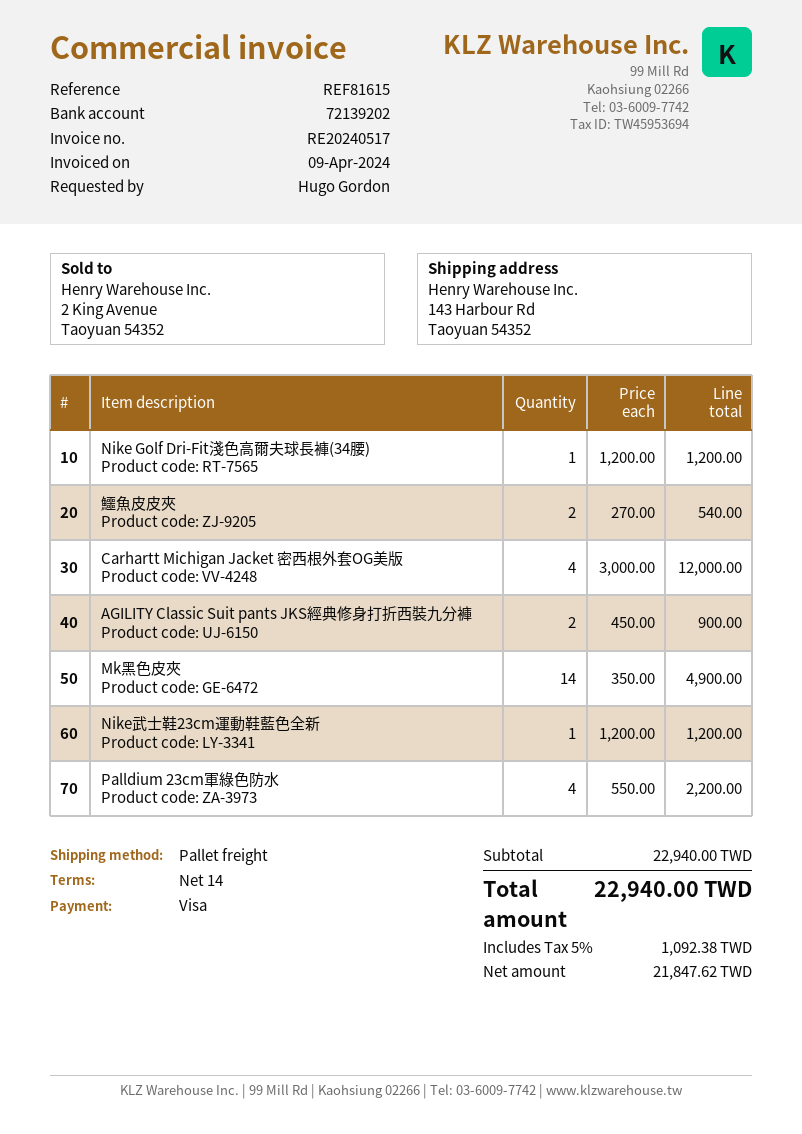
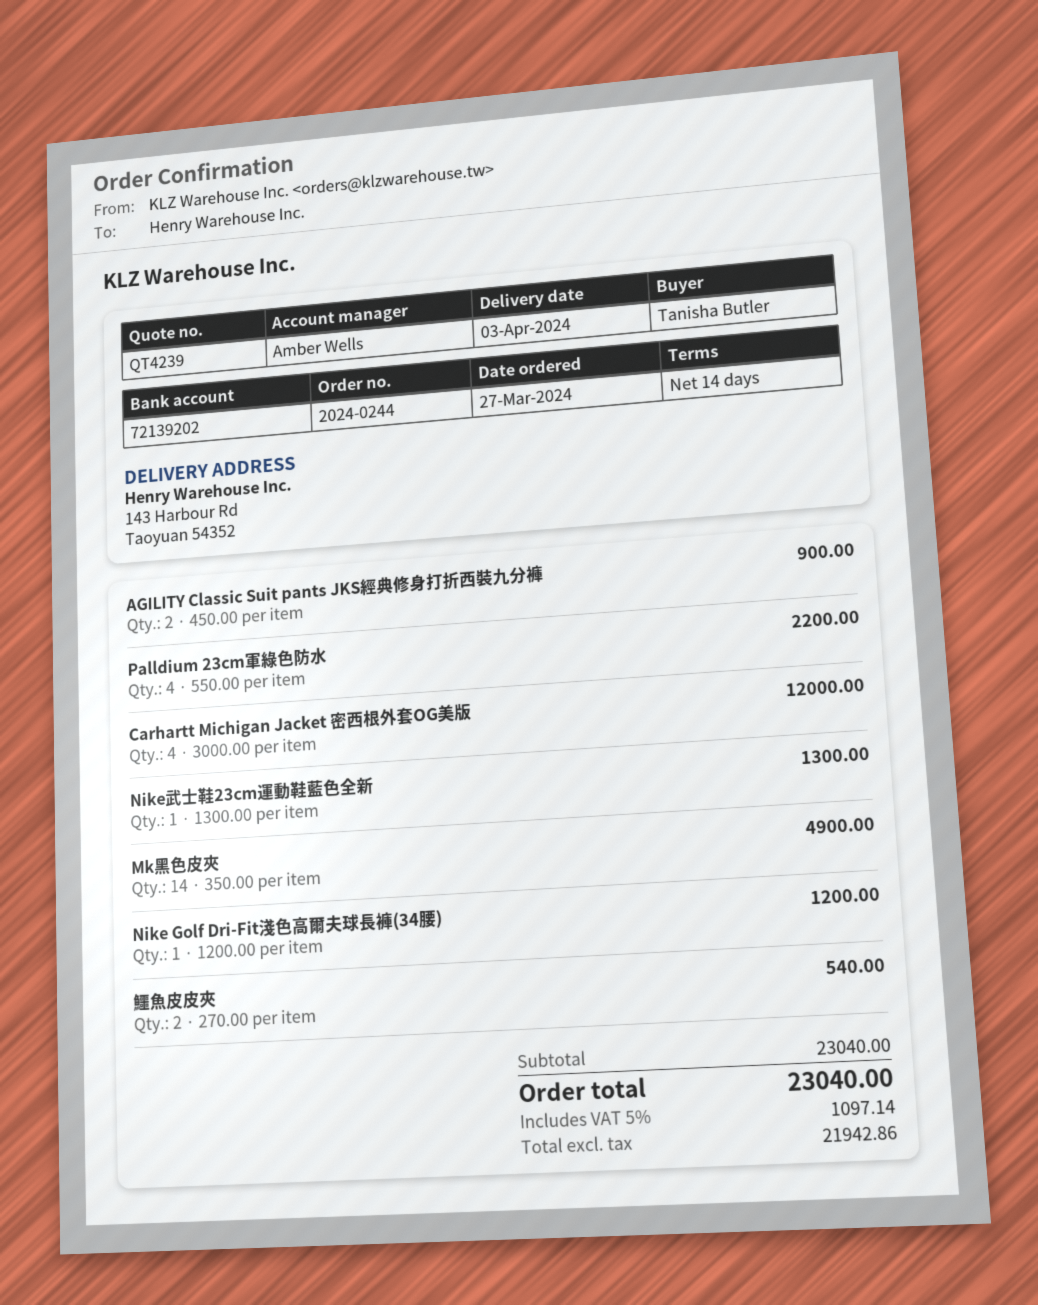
ordered by: Hugo Gordon -> Tanisha Butler
Nike武士鞋23cm運動鞋藍色全新: 1 x 1200.00 = 1200.00 -> 1 x 1300.00 = 1300.00
subtotal: 22940.00 -> 23040.00
net: 21847.62 -> 21942.86
tax: 5% = 1092.38 -> 5% = 1097.14
total: 22940.00 -> 23040.00

